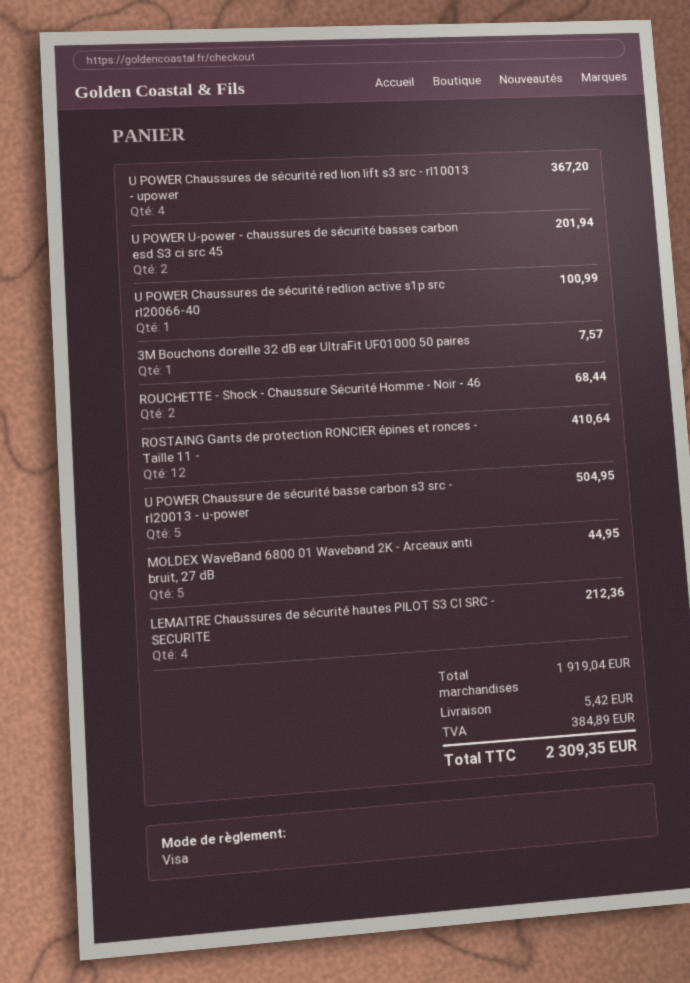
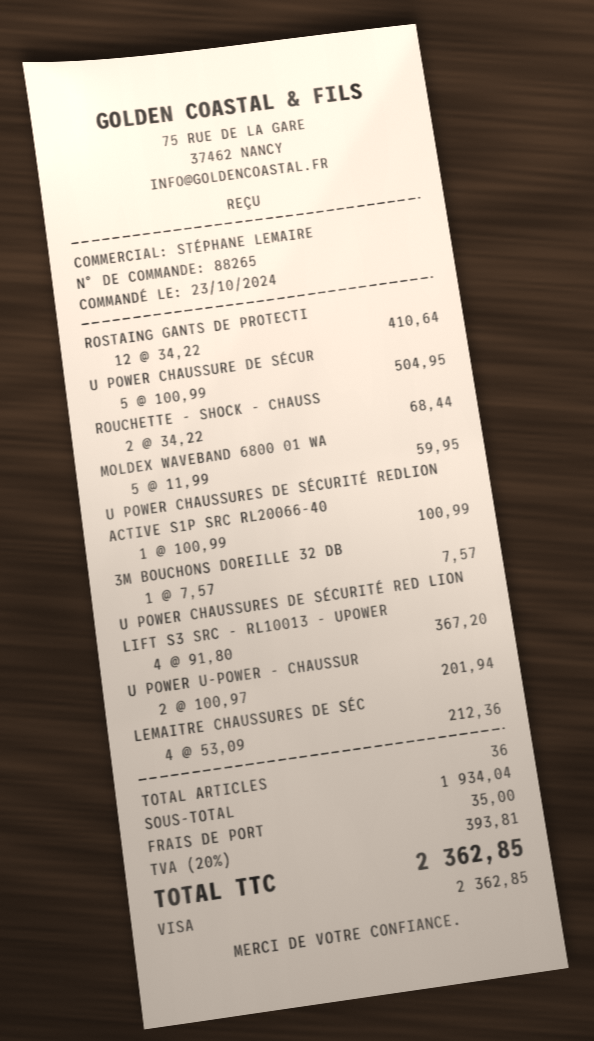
MOLDEX WaveBand 6800 01 Waveband 2K - Arceaux anti bruit, 27 dB: 5 for 44.95 -> 5 for 59.95
subtotal: 1919.04 -> 1934.04
shipping: 5.42 -> 35.00
tax: 384.89 -> 393.81
total: 2309.35 -> 2362.85

